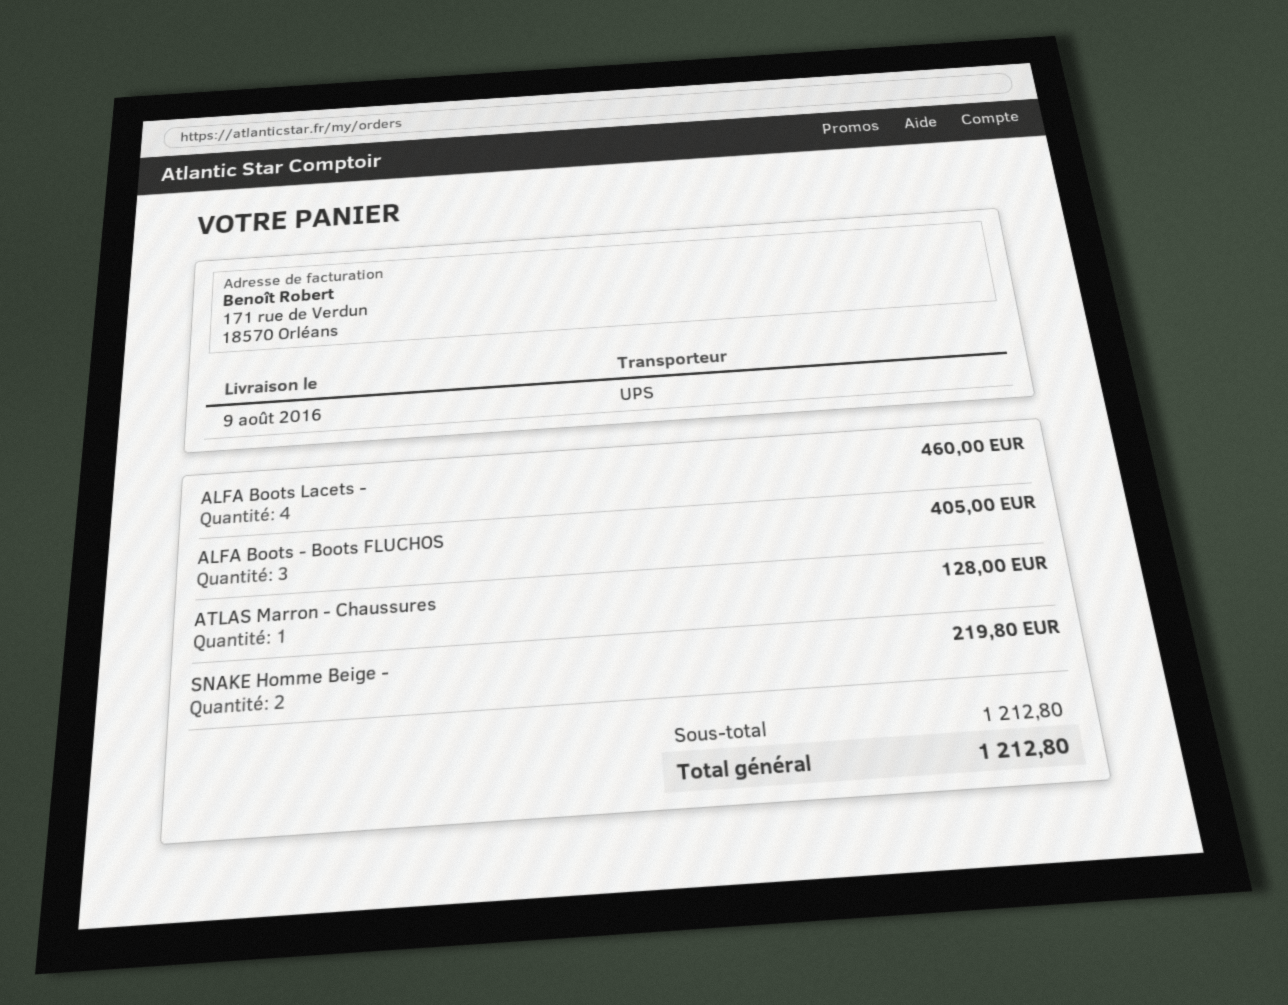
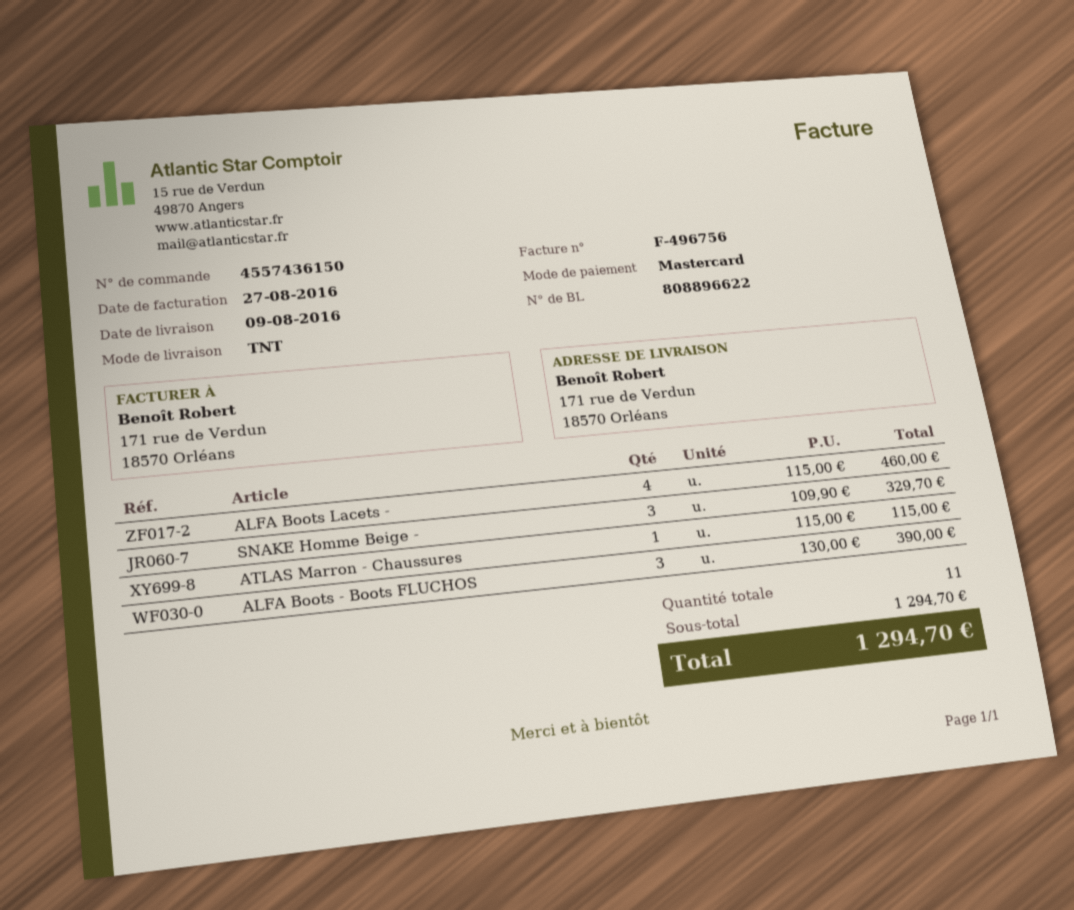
shipping method: UPS -> TNT
ALFA Boots - Boots FLUCHOS: 3 for 405.00 -> 3 for 390.00
ATLAS Marron - Chaussures: 1 for 128.00 -> 1 for 115.00
SNAKE Homme Beige -: 2 for 219.80 -> 3 for 329.70
subtotal: 1212.80 -> 1294.70
total: 1212.80 -> 1294.70

